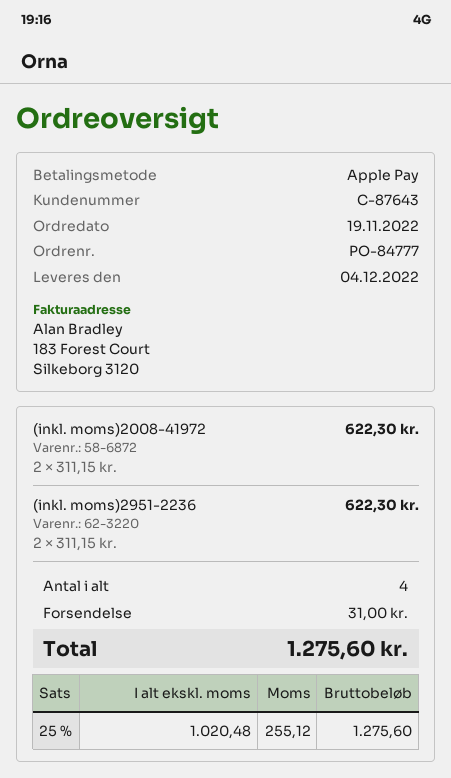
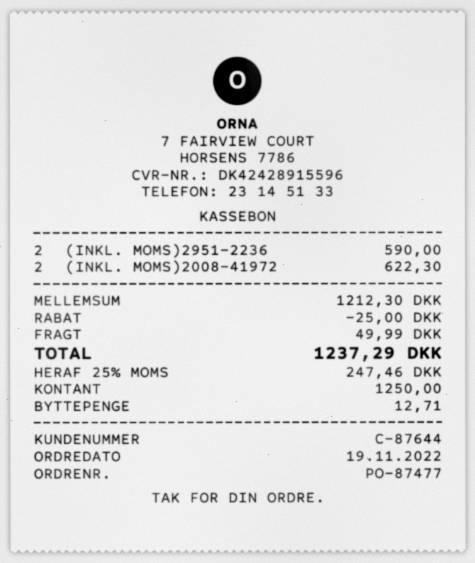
order number: PO-84777 -> PO-87477
customer number: C-87643 -> C-87644
payment method: Apple Pay -> cash
(inkl. moms)2951-2236: 2 for 622.30 -> 2 for 590.00
discount: none -> 25.00
shipping: 31.00 -> 49.99
tax: 25% = 255.12 -> 25% = 247.46
total: 1275.60 -> 1237.29

